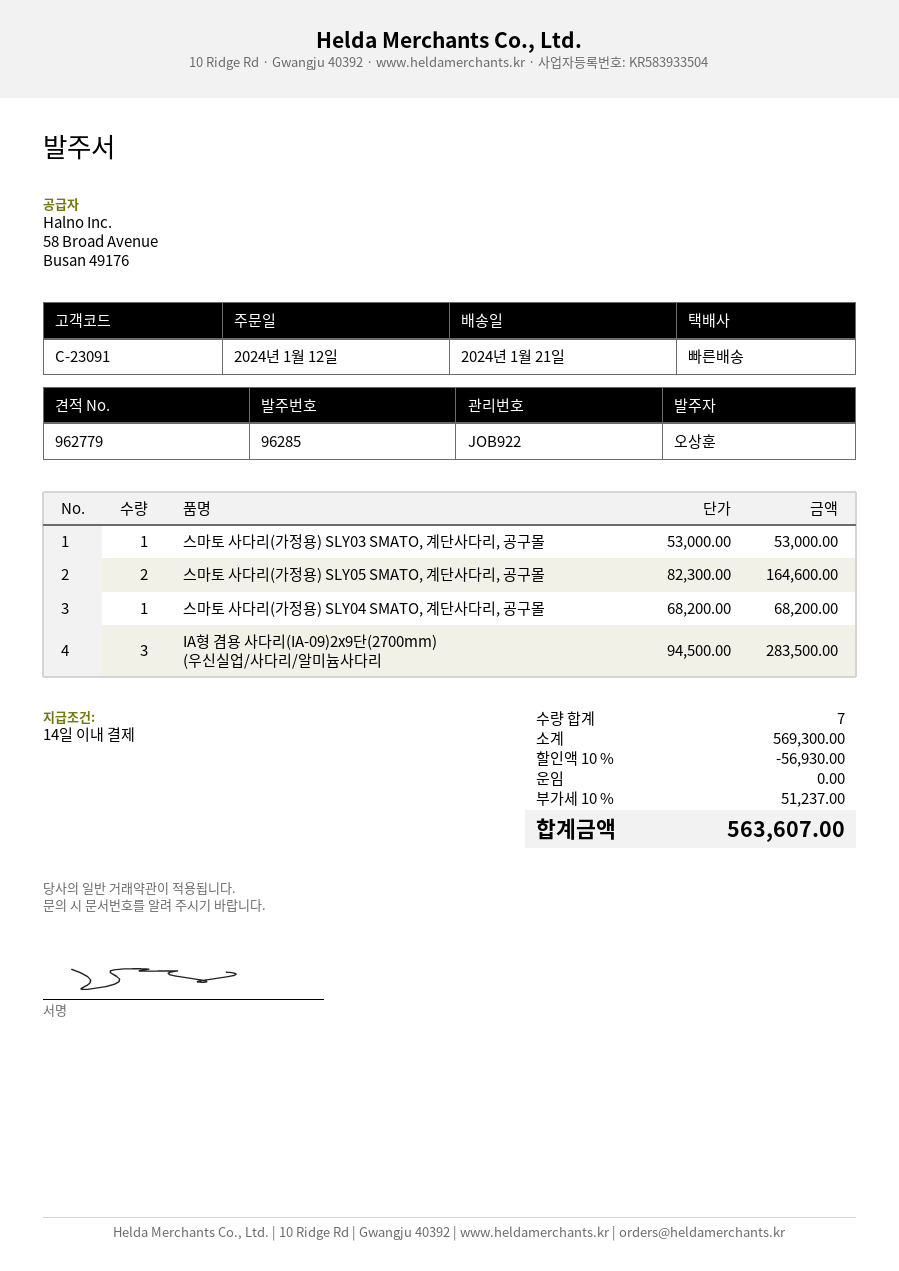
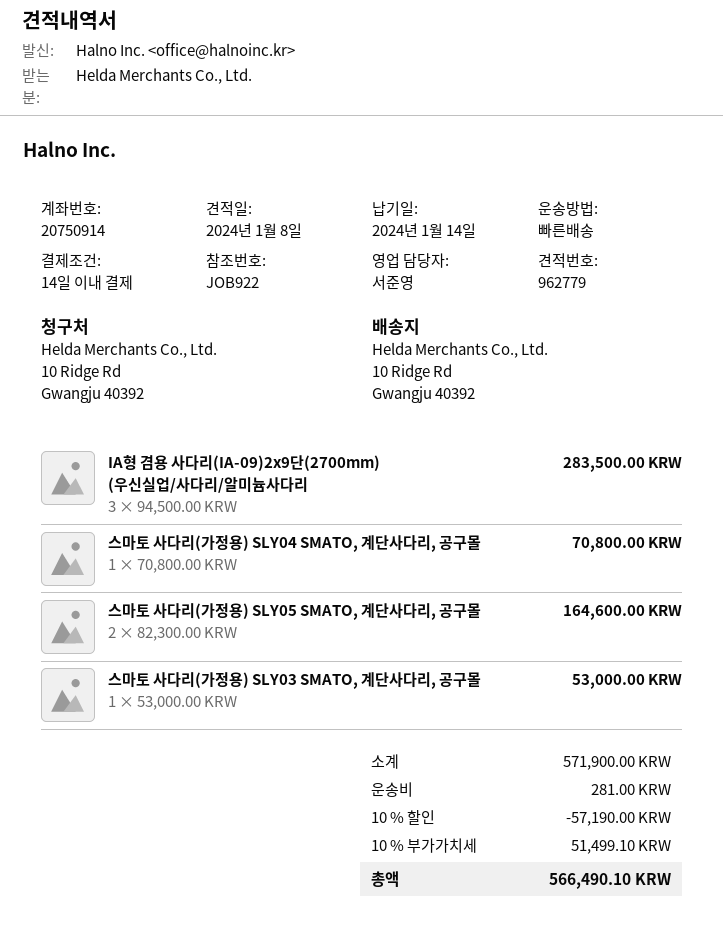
delivery date: 2024-01-21 -> 2024-01-14
스마토 사다리(가정용) SLY04 SMATO, 계단사다리, 공구몰: 1 x 68200.00 = 68200.00 -> 1 x 70800.00 = 70800.00
subtotal: 569300.00 -> 571900.00
discount: 10% = 56930.00 -> 10% = 57190.00
shipping: 0.00 -> 281.00
tax: 10% = 51237.00 -> 10% = 51499.10
total: 563607.00 -> 566490.10

